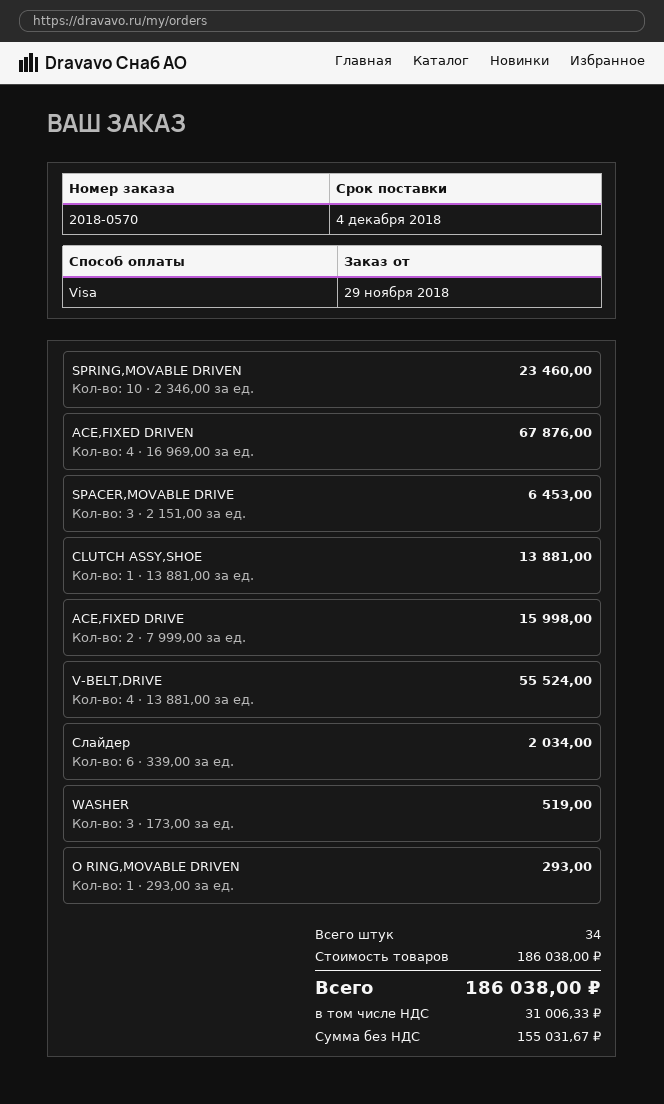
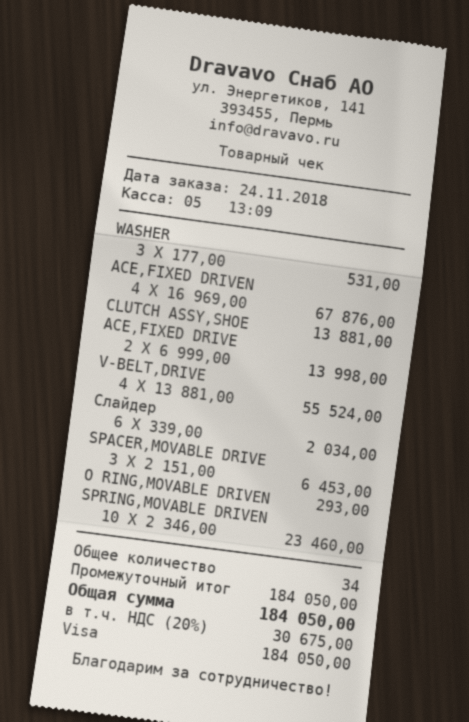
order date: 2018-11-29 -> 2018-11-24
ACE,FIXED DRIVE: 2 x 7999.00 = 15998.00 -> 2 x 6999.00 = 13998.00
WASHER: 3 x 173.00 = 519.00 -> 3 x 177.00 = 531.00
subtotal: 186038.00 -> 184050.00
tax: 31006.33 -> 30675.00
total: 186038.00 -> 184050.00

